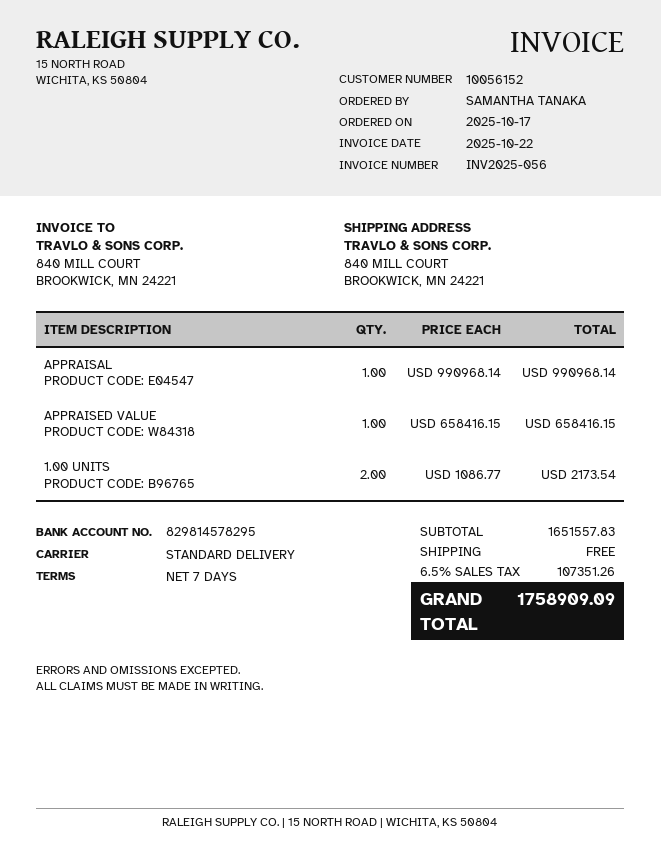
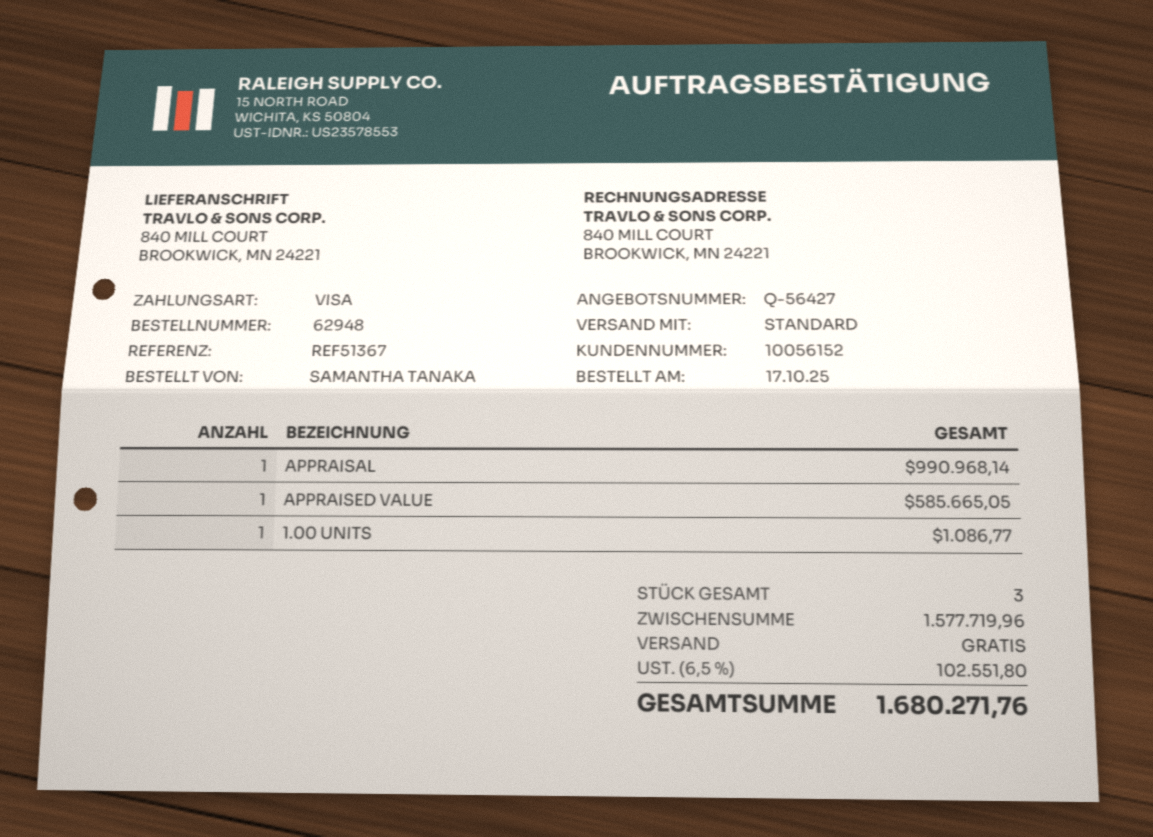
APPRAISED VALUE: 1 for 658416.15 -> 1 for 585665.05
1.00 UNITS: 2 for 2173.54 -> 1 for 1086.77
subtotal: 1651557.83 -> 1577719.96
tax: 6.5% = 107351.26 -> 6.5% = 102551.80
total: 1758909.09 -> 1680271.76

